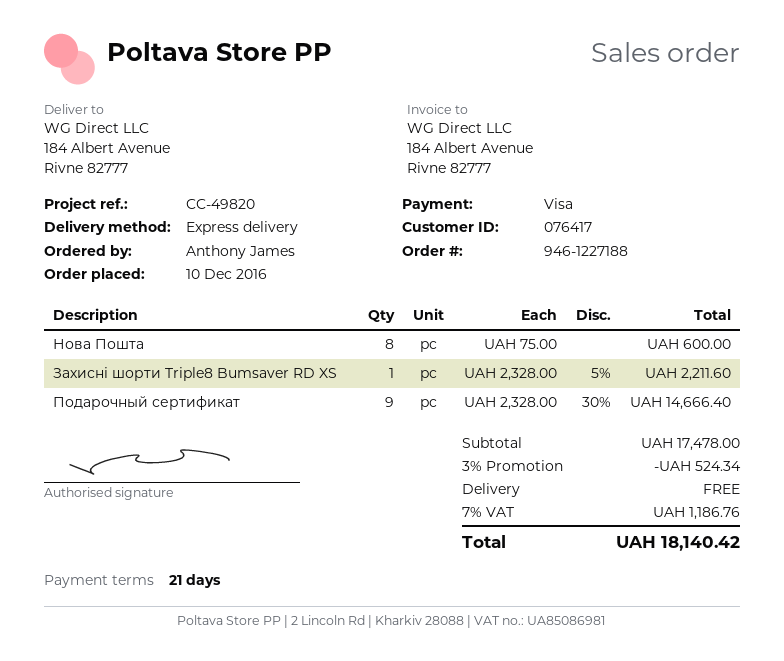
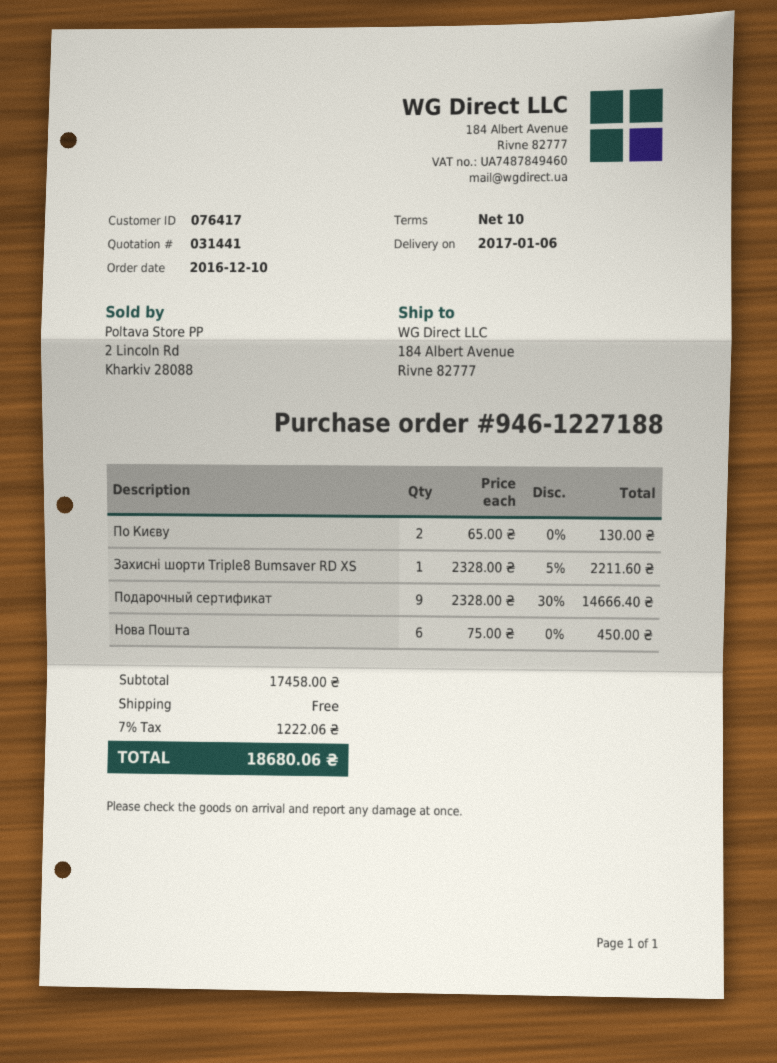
payment terms: 21 days -> 10 days
Нова Пошта: 8 x 75.00 = 600.00 -> 6 x 75.00 = 450.00
По Києву: none -> 2 x 65.00 = 130.00
subtotal: 17478.00 -> 17458.00
discount: 3% = 524.34 -> none
tax: 7% = 1186.76 -> 7% = 1222.06
total: 18140.42 -> 18680.06

